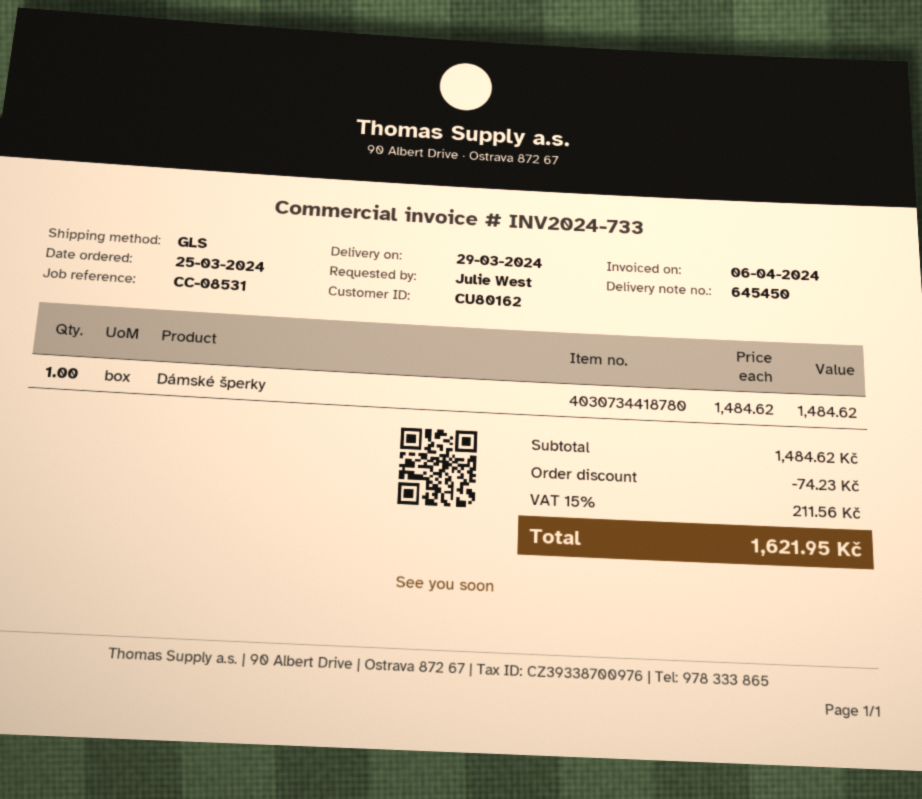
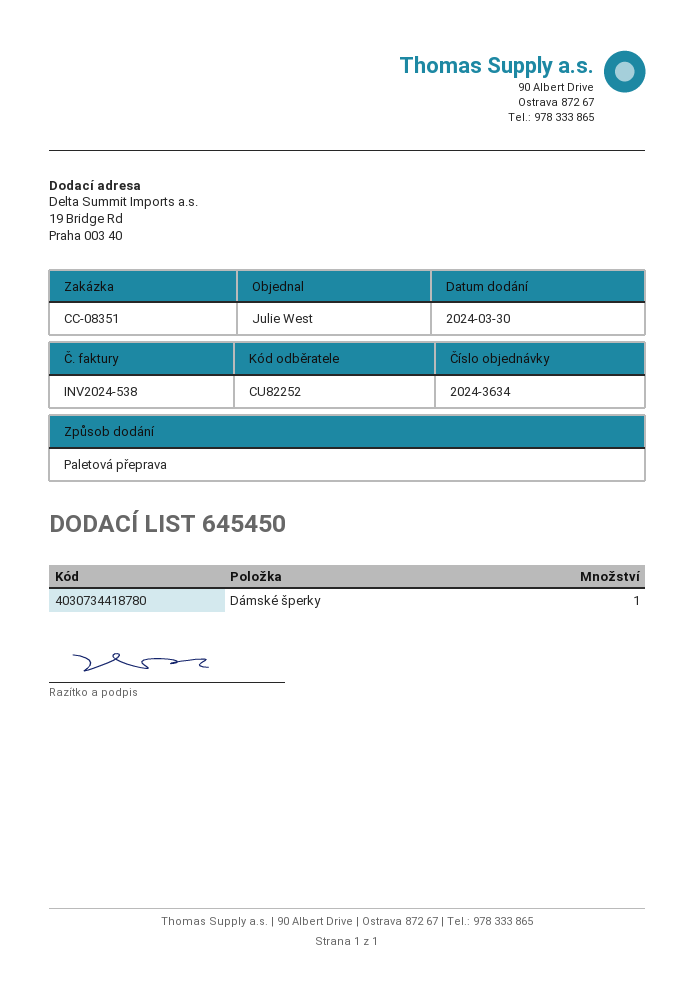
delivery date: 2024-03-29 -> 2024-03-30
invoice number: INV2024-733 -> INV2024-538
customer number: CU80162 -> CU82252
reference: CC-08531 -> CC-08351
shipping method: GLS -> pallet freight

